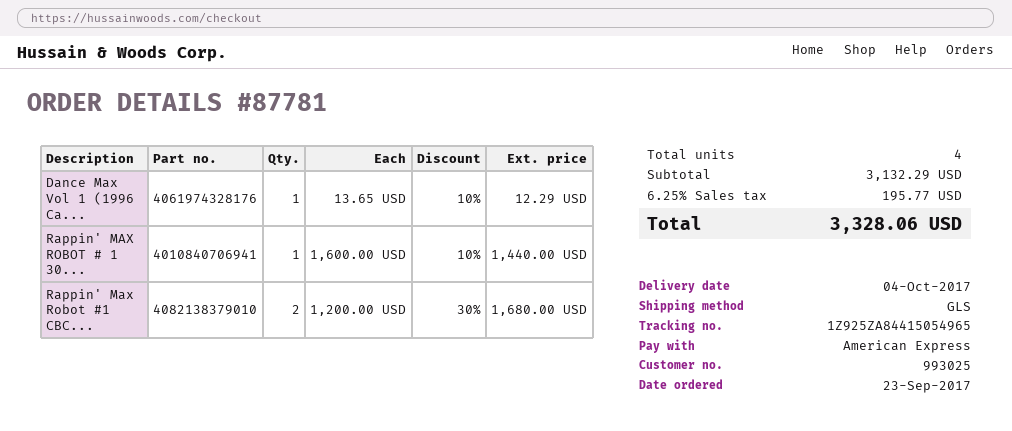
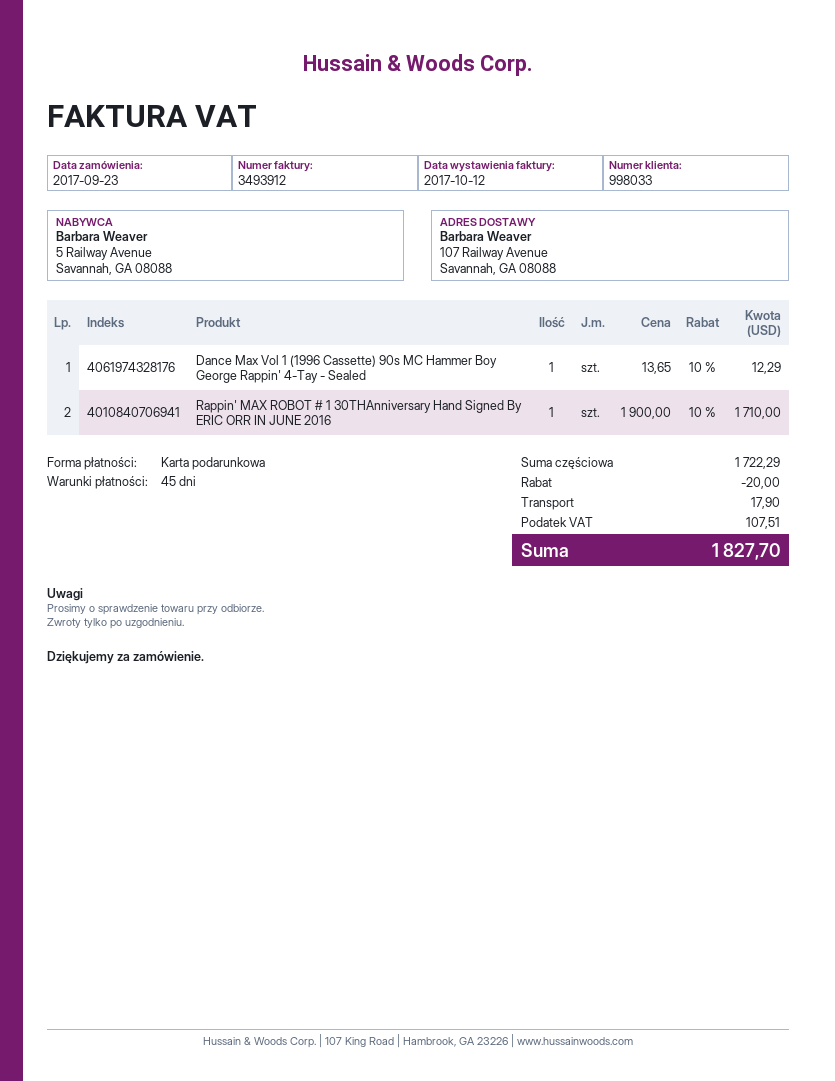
customer number: 993025 -> 998033
payment method: American Express -> gift card
Rappin' MAX ROBOT # 1 30...: 1 x 1600.00 - 10% = 1440.00 -> 1 x 1900.00 - 10% = 1710.00
Rappin' Max Robot #1 CBC...: 2 x 1200.00 - 30% = 1680.00 -> none
subtotal: 3132.29 -> 1722.29
discount: none -> 20.00
shipping: none -> 17.90
tax: 195.77 -> 107.51
total: 3328.06 -> 1827.70

